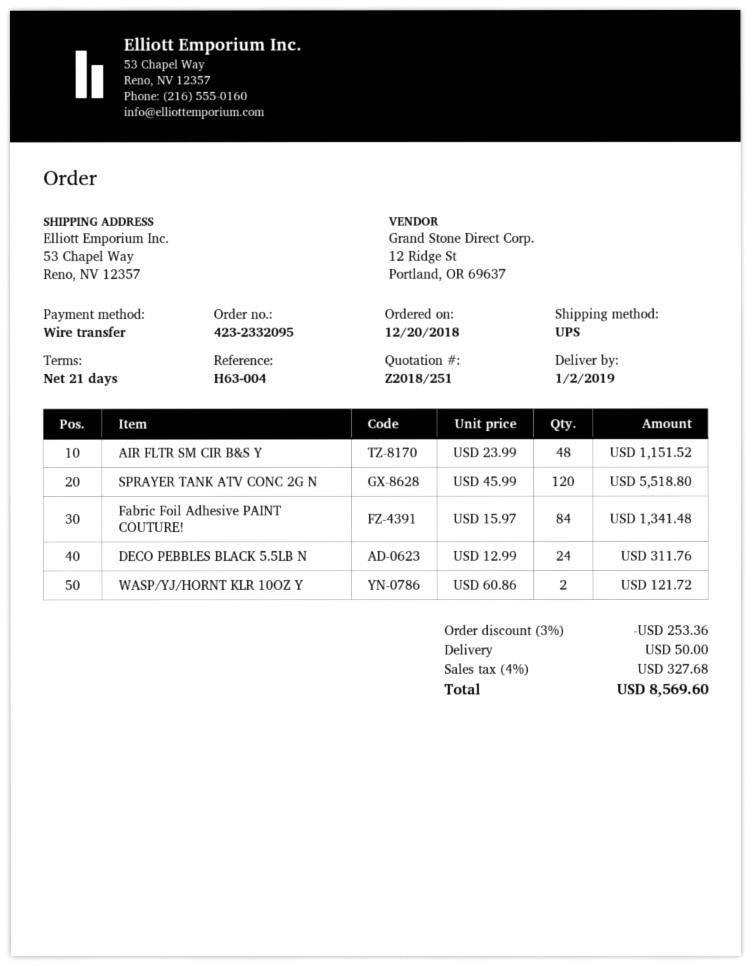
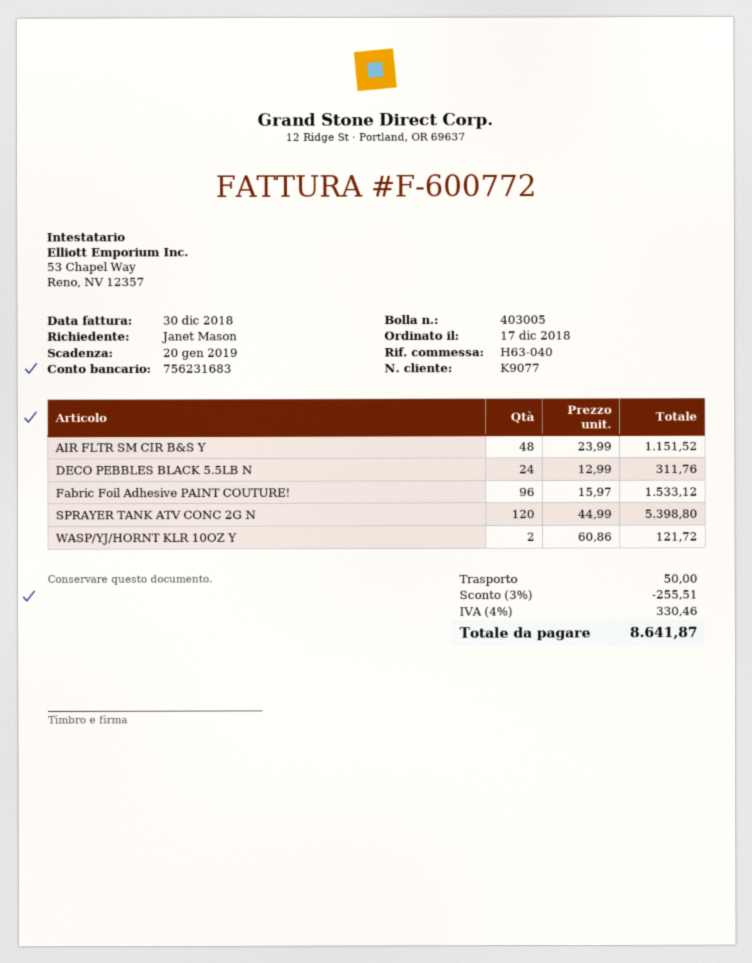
order date: 2018-12-20 -> 2018-12-17
reference: H63-004 -> H63-040
SPRAYER TANK ATV CONC 2G N: 120 x 45.99 = 5518.80 -> 120 x 44.99 = 5398.80
Fabric Foil Adhesive PAINT COUTURE!: 84 x 15.97 = 1341.48 -> 96 x 15.97 = 1533.12
discount: 3% = 253.36 -> 3% = 255.51
tax: 4% = 327.68 -> 4% = 330.46
total: 8569.60 -> 8641.87

